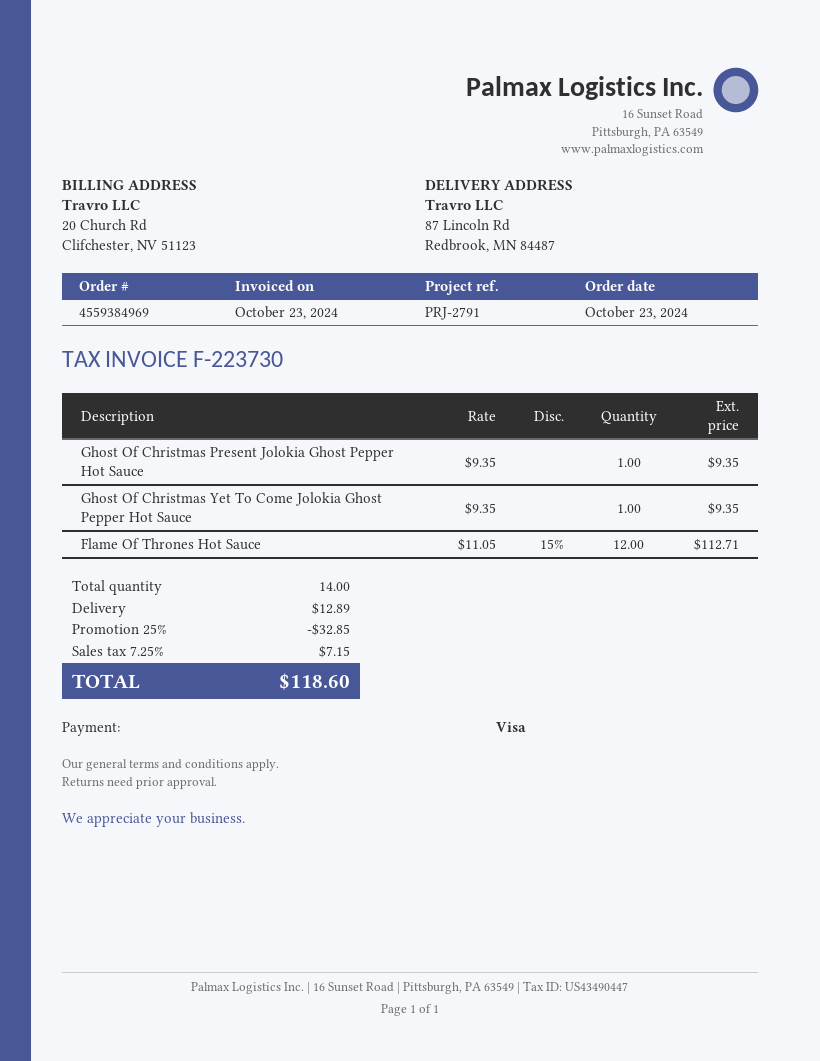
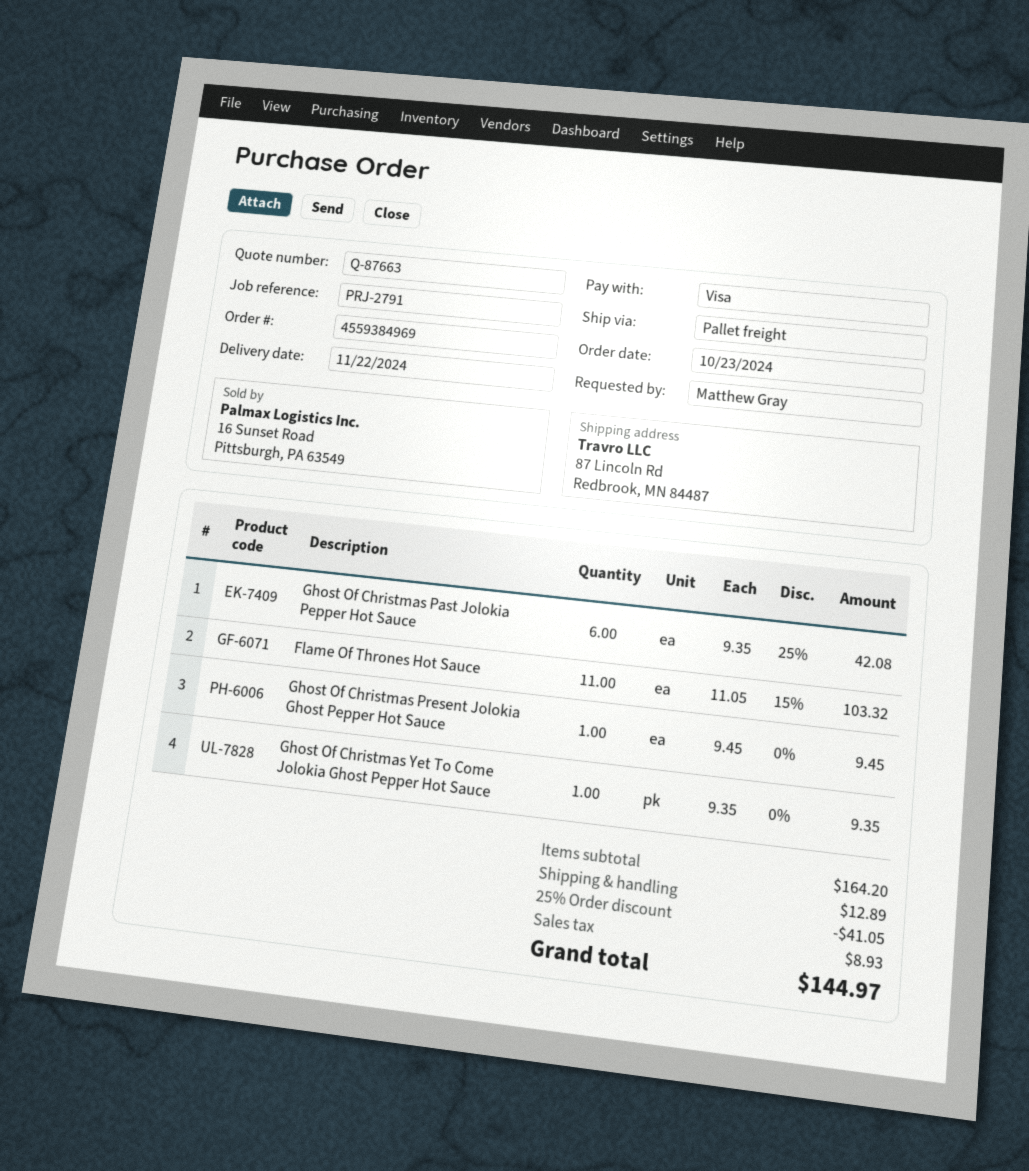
Ghost Of Christmas Present Jolokia Ghost Pepper Hot Sauce: 1 x 9.35 = 9.35 -> 1 x 9.45 = 9.45
Flame Of Thrones Hot Sauce: 12 x 11.05 - 15% = 112.71 -> 11 x 11.05 - 15% = 103.32
Ghost Of Christmas Past Jolokia Pepper Hot Sauce: none -> 6 x 9.35 - 25% = 42.08
discount: 25% = 32.85 -> 25% = 41.05
tax: 7.15 -> 8.93
total: 118.60 -> 144.97

